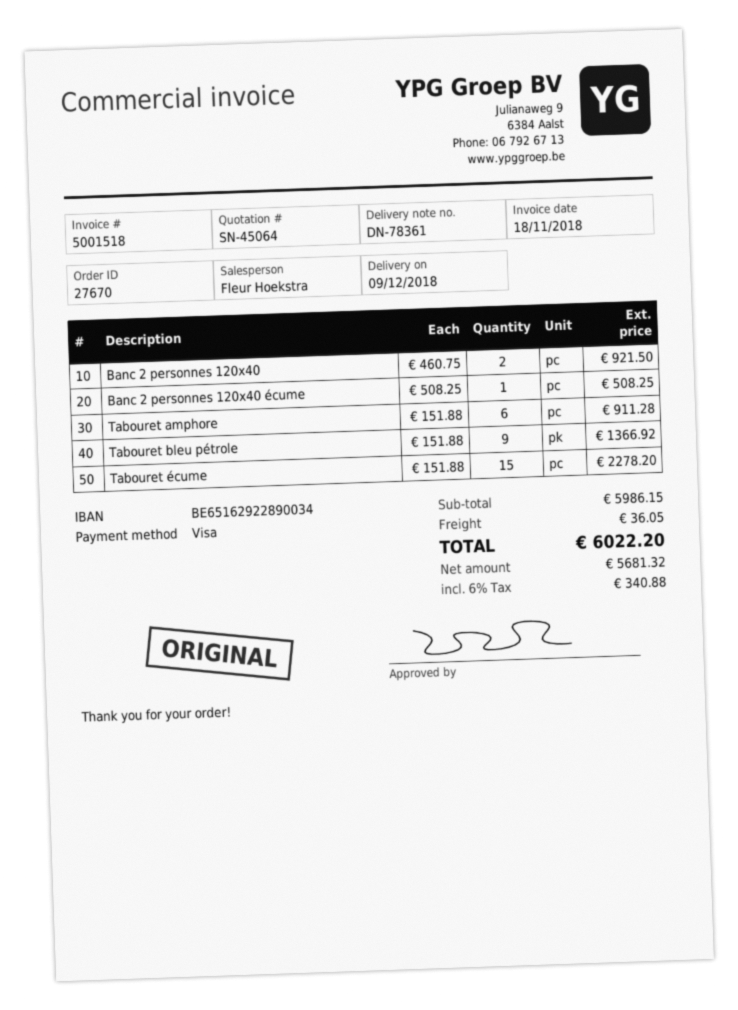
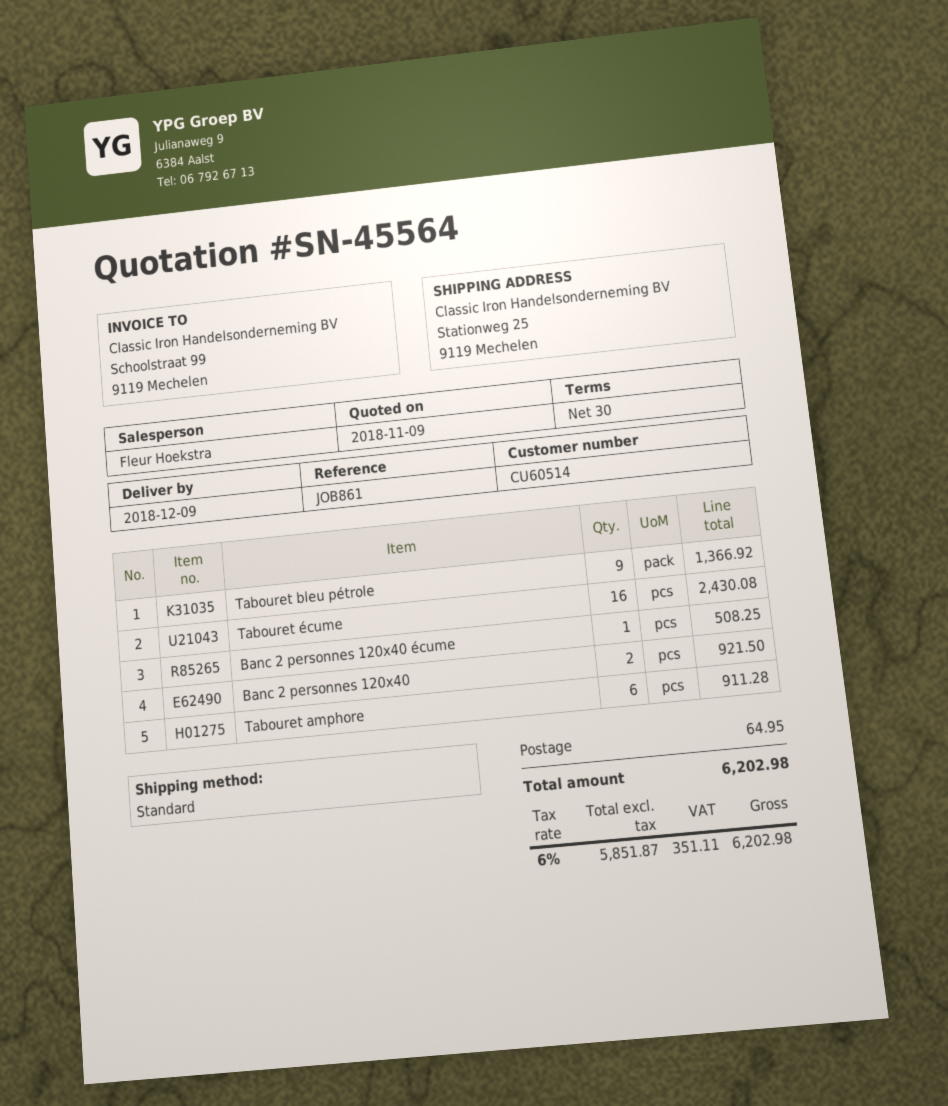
quote number: SN-45064 -> SN-45564
Tabouret écume: 15 for 2278.20 -> 16 for 2430.08
shipping: 36.05 -> 64.95
net: 5681.32 -> 5851.87
tax: 6% = 340.88 -> 6% = 351.11
total: 6022.20 -> 6202.98

